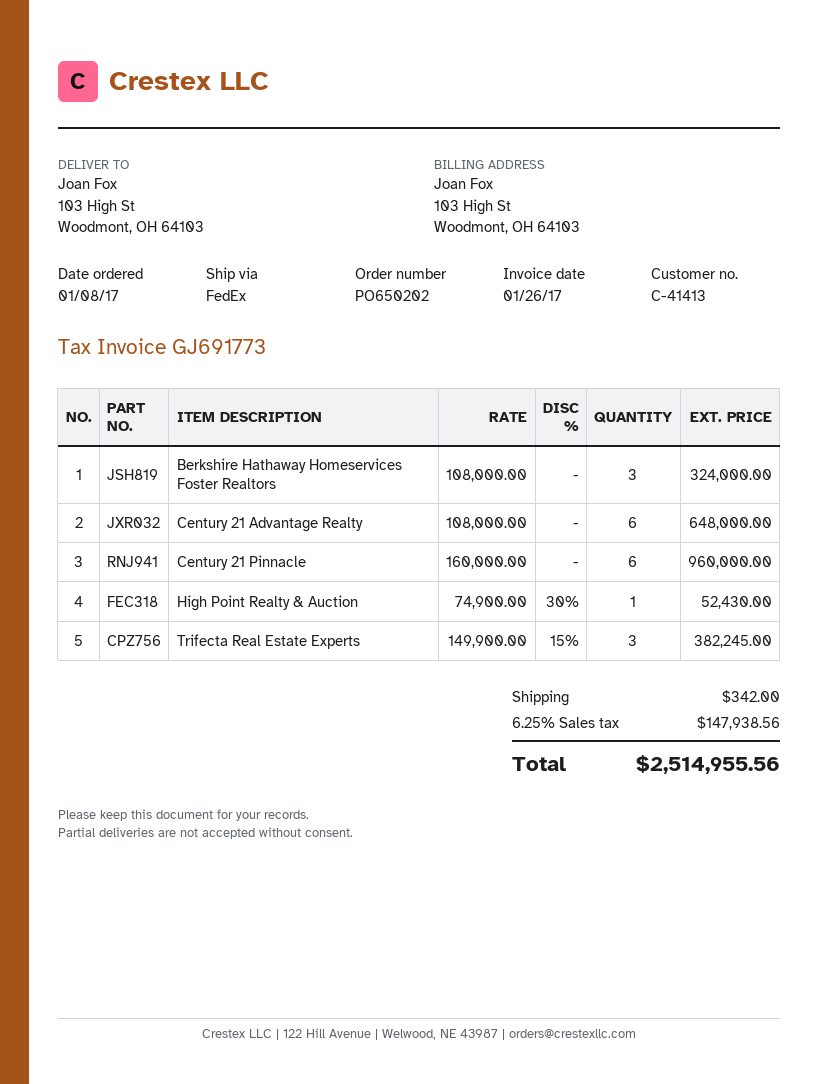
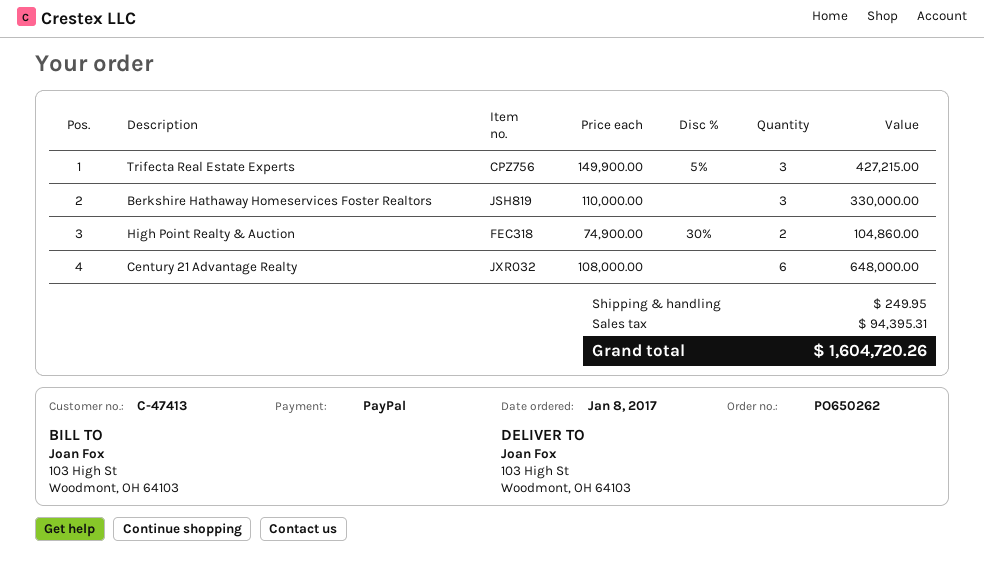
order number: PO650202 -> PO650262
customer number: C-41413 -> C-47413
Berkshire Hathaway Homeservices Foster Realtors: 3 x 108000.00 = 324000.00 -> 3 x 110000.00 = 330000.00
Century 21 Pinnacle: 6 x 160000.00 = 960000.00 -> none
High Point Realty & Auction: 1 x 74900.00 - 30% = 52430.00 -> 2 x 74900.00 - 30% = 104860.00
Trifecta Real Estate Experts: 3 x 149900.00 - 15% = 382245.00 -> 3 x 149900.00 - 5% = 427215.00
shipping: 342.00 -> 249.95
tax: 147938.56 -> 94395.31
total: 2514955.56 -> 1604720.26

